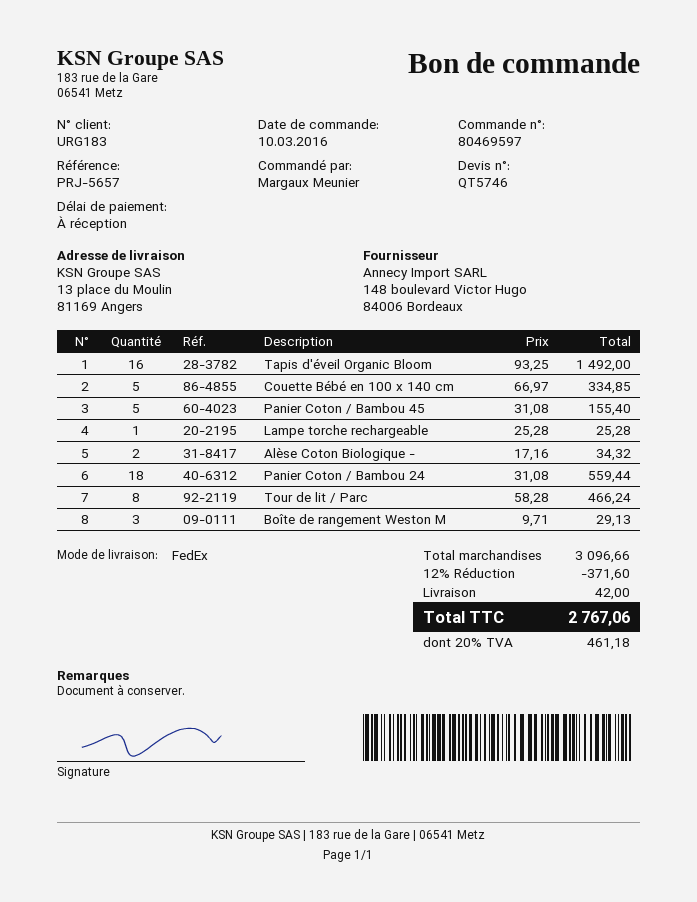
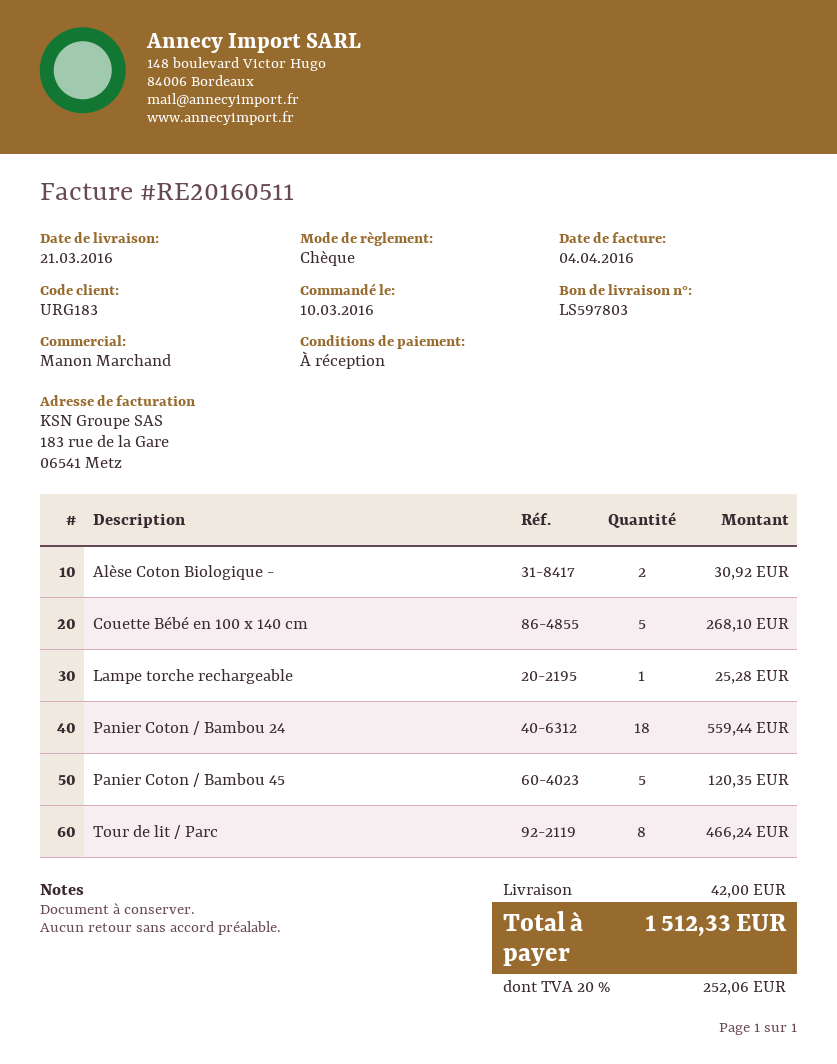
Tapis d'éveil Organic Bloom: 16 for 1492.00 -> none
Couette Bébé en 100 x 140 cm: 5 for 334.85 -> 5 for 268.10
Panier Coton / Bambou 45: 5 for 155.40 -> 5 for 120.35
Alèse Coton Biologique -: 2 for 34.32 -> 2 for 30.92
Boîte de rangement Weston M: 3 for 29.13 -> none
discount: 12% = 371.60 -> none
tax: 20% = 461.18 -> 20% = 252.06
total: 2767.06 -> 1512.33

